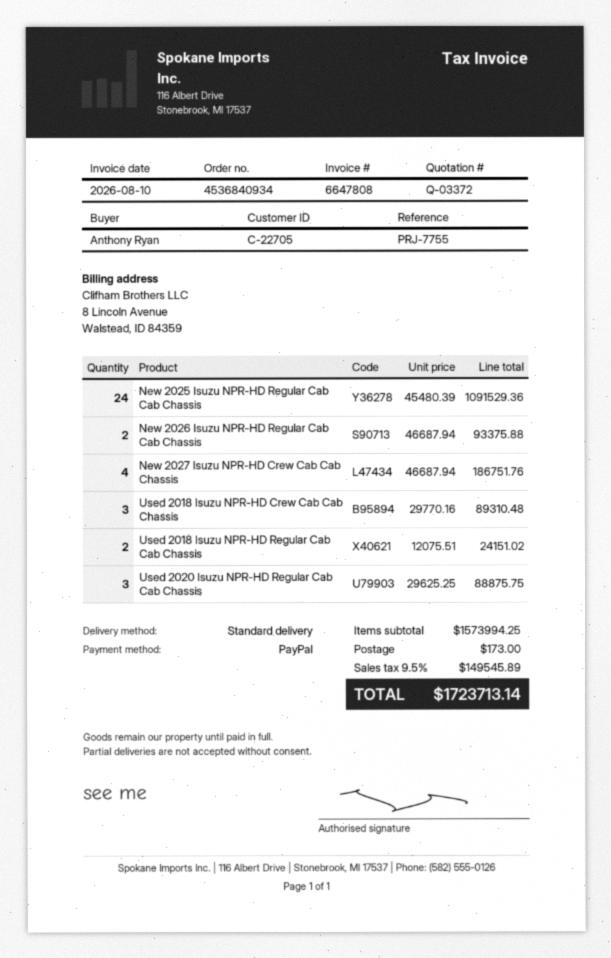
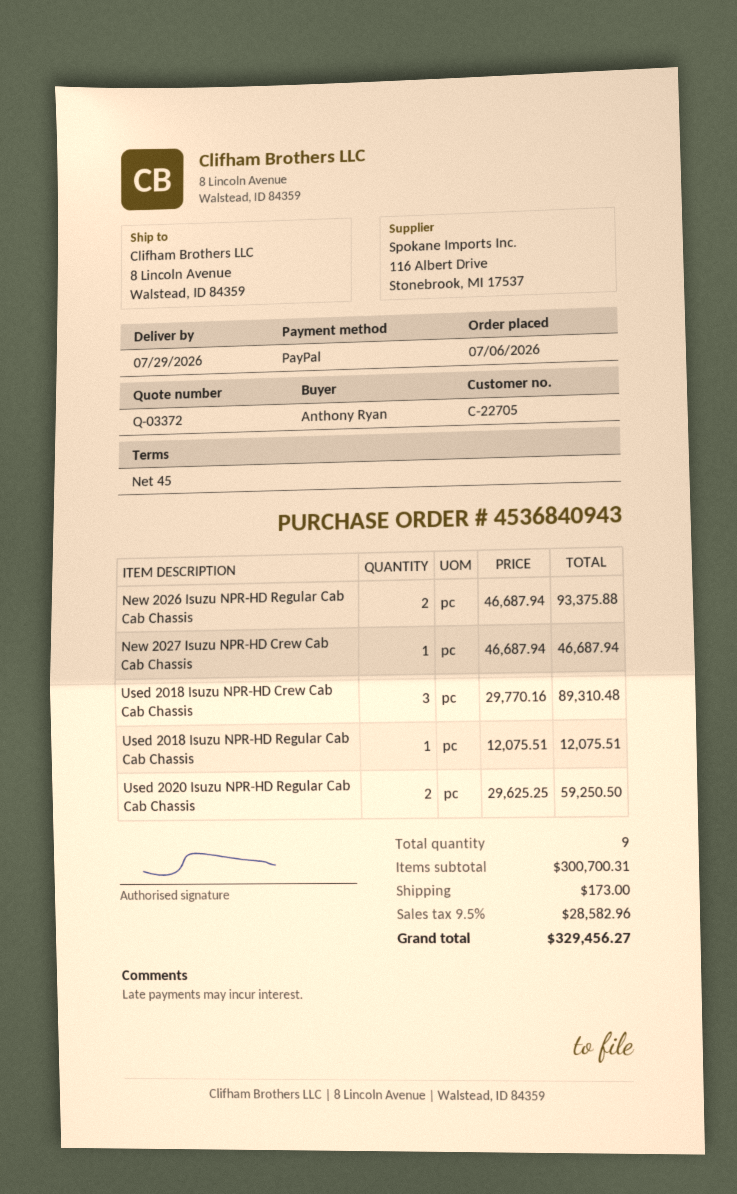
order number: 4536840934 -> 4536840943
New 2025 Isuzu NPR-HD Regular Cab Cab Chassis: 24 x 45480.39 = 1091529.36 -> none
New 2027 Isuzu NPR-HD Crew Cab Cab Chassis: 4 x 46687.94 = 186751.76 -> 1 x 46687.94 = 46687.94
Used 2018 Isuzu NPR-HD Regular Cab Cab Chassis: 2 x 12075.51 = 24151.02 -> 1 x 12075.51 = 12075.51
Used 2020 Isuzu NPR-HD Regular Cab Cab Chassis: 3 x 29625.25 = 88875.75 -> 2 x 29625.25 = 59250.50
subtotal: 1573994.25 -> 300700.31
tax: 9.5% = 149545.89 -> 9.5% = 28582.96
total: 1723713.14 -> 329456.27

